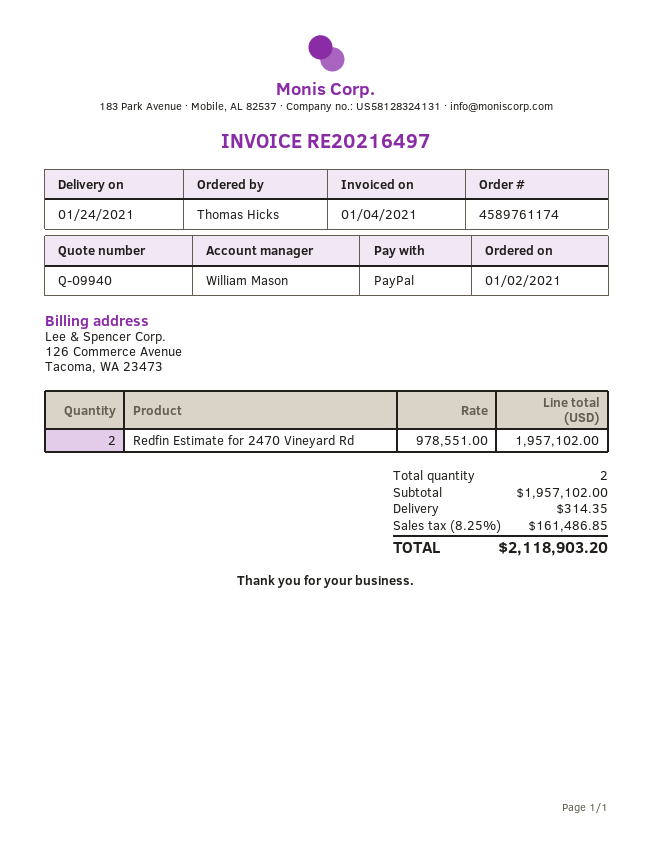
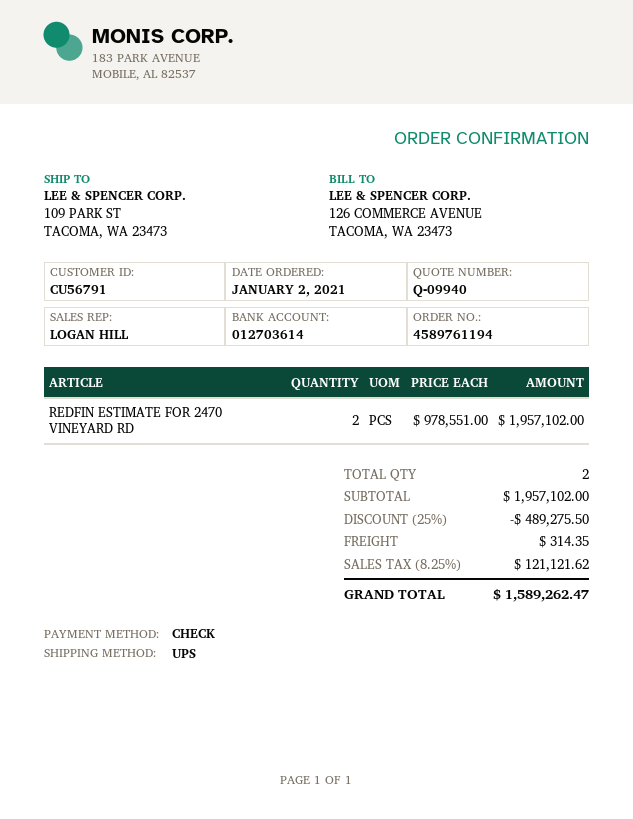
order number: 4589761174 -> 4589761194
sales rep: William Mason -> LOGAN HILL
payment method: PayPal -> cheque
discount: none -> 25% = 489275.50
tax: 8.25% = 161486.85 -> 8.25% = 121121.62
total: 2118903.20 -> 1589262.47

